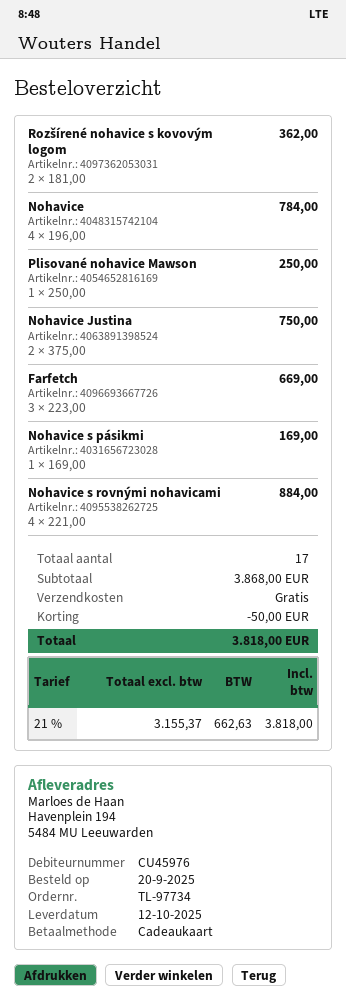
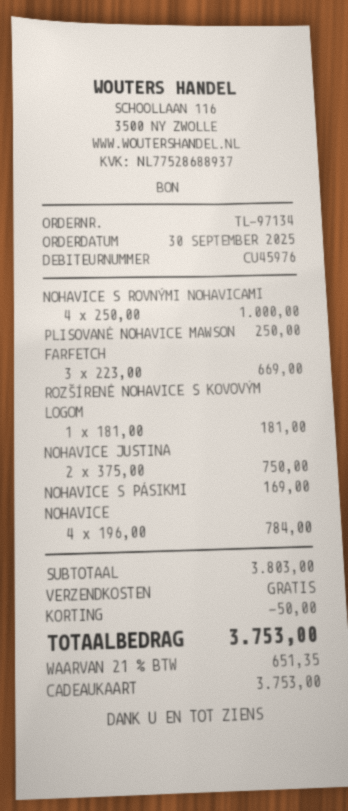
order number: TL-97734 -> TL-97134
order date: 2025-09-20 -> 2025-09-30
Rozšírené nohavice s kovovým logom: 2 x 181.00 = 362.00 -> 1 x 181.00 = 181.00
Nohavice s rovnými nohavicami: 4 x 221.00 = 884.00 -> 4 x 250.00 = 1000.00
subtotal: 3868.00 -> 3803.00
tax: 21% = 662.63 -> 21% = 651.35
total: 3818.00 -> 3753.00

